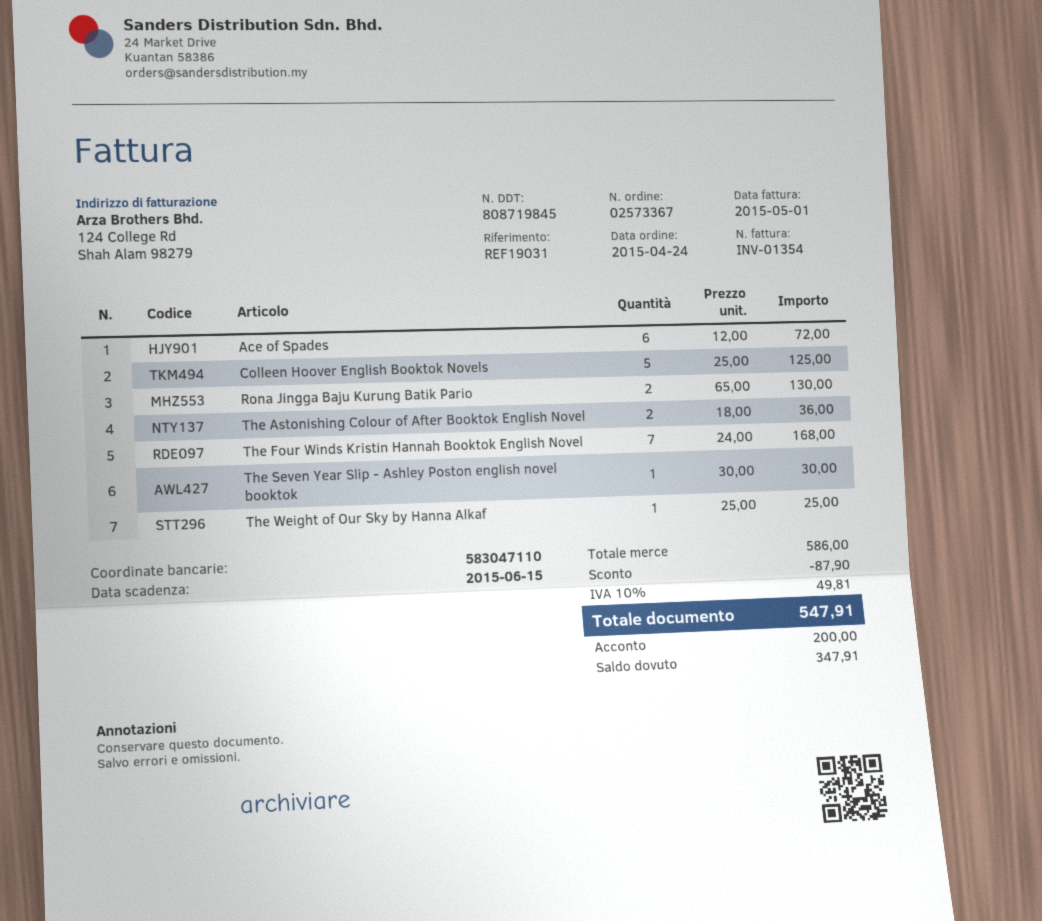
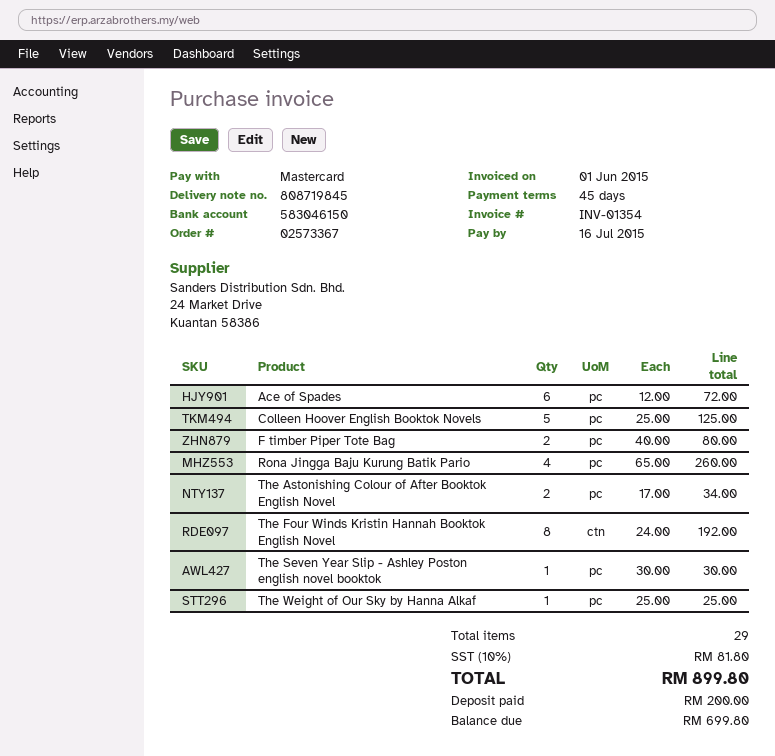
invoice date: 2015-05-01 -> 2015-06-01
due date: 2015-06-15 -> 2015-07-16
bank account: 583047110 -> 583046150
Rona Jingga Baju Kurung Batik Pario: 2 x 65.00 = 130.00 -> 4 x 65.00 = 260.00
The Astonishing Colour of After Booktok English Novel: 2 x 18.00 = 36.00 -> 2 x 17.00 = 34.00
The Four Winds Kristin Hannah Booktok English Novel: 7 x 24.00 = 168.00 -> 8 x 24.00 = 192.00
F timber Piper Tote Bag: none -> 2 x 40.00 = 80.00
discount: 87.90 -> none
tax: 10% = 49.81 -> 10% = 81.80
total: 547.91 -> 899.80
balance: 347.91 -> 699.80

